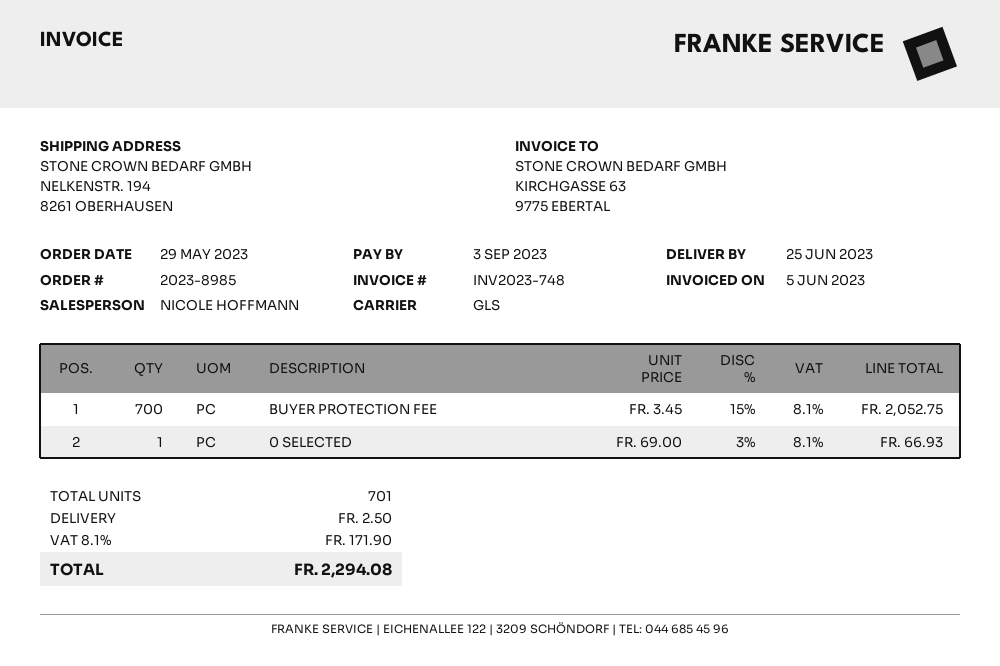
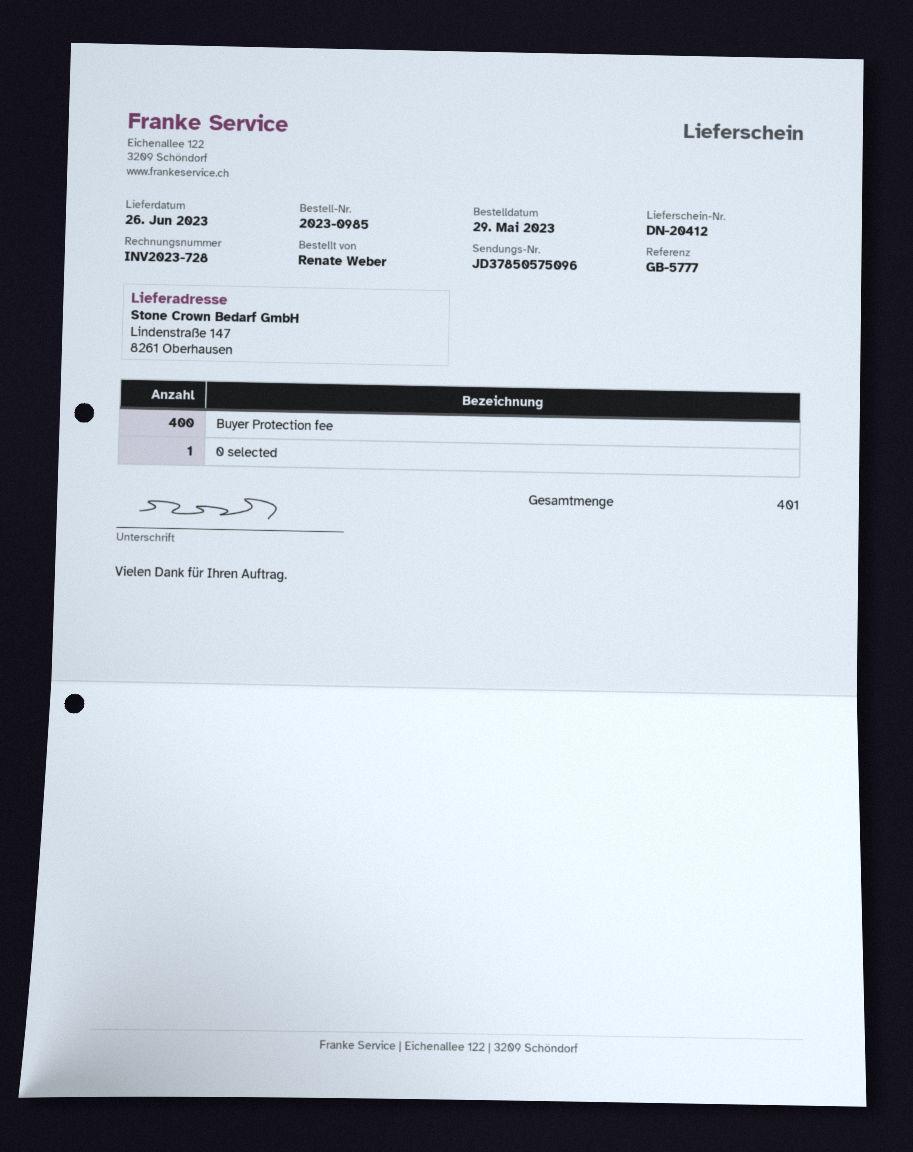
order number: 2023-8985 -> 2023-0985
delivery date: 2023-06-25 -> 2023-06-26
invoice number: INV2023-748 -> INV2023-728
ship to: NELKENSTR. 194, 8261 OBERHAUSEN -> Lindenstraße 147, 8261 Oberhausen
BUYER PROTECTION FEE: 700 -> 400
total quantity: 701 -> 401

